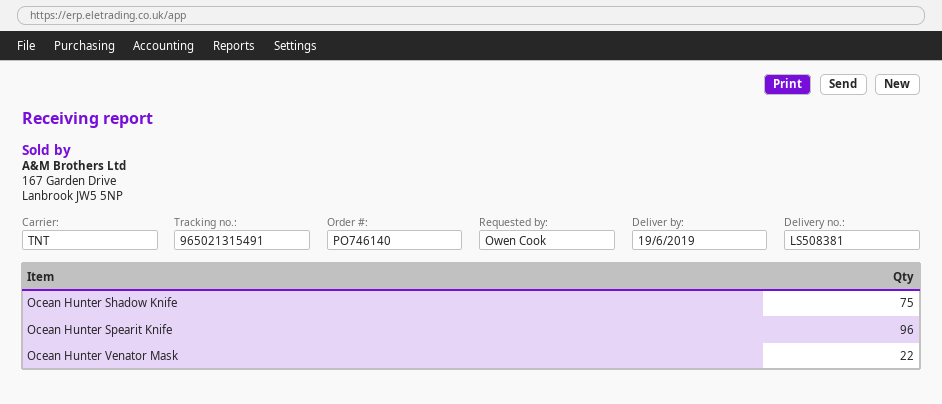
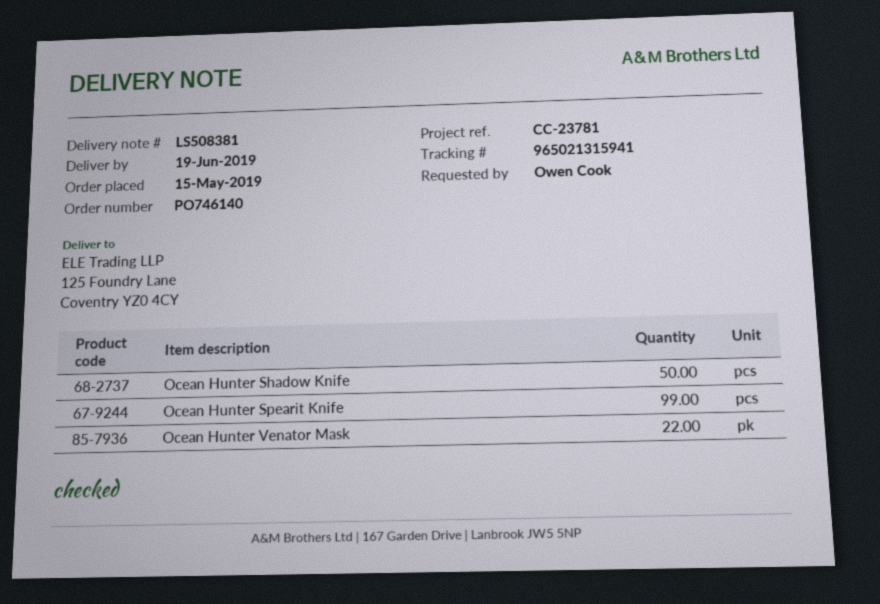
tracking number: 965021315491 -> 965021315941
Ocean Hunter Shadow Knife: 75 -> 50
Ocean Hunter Spearit Knife: 96 -> 99

